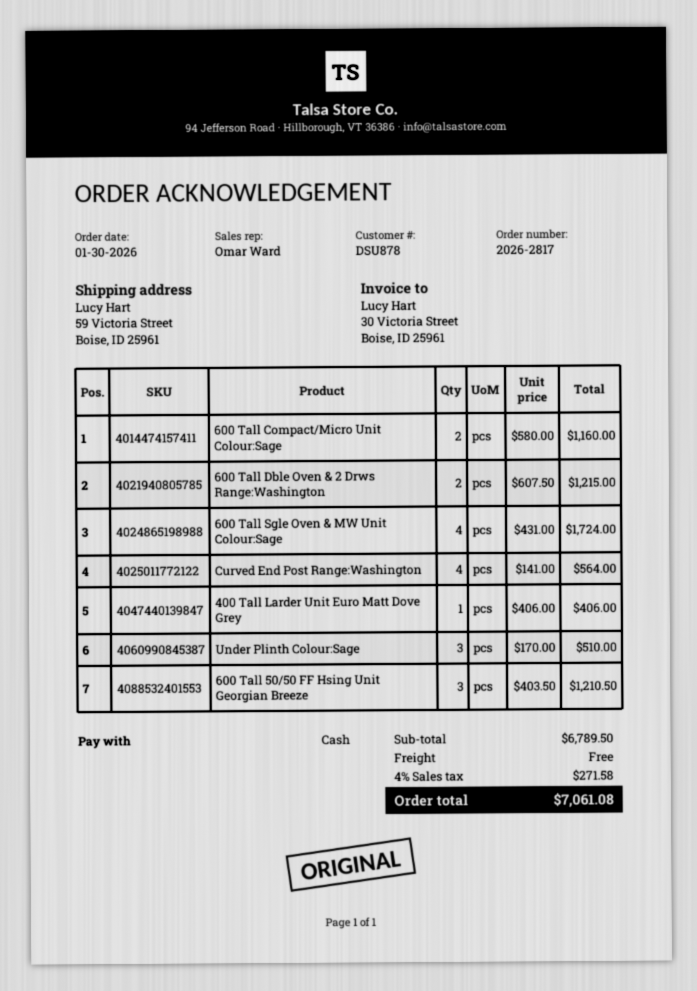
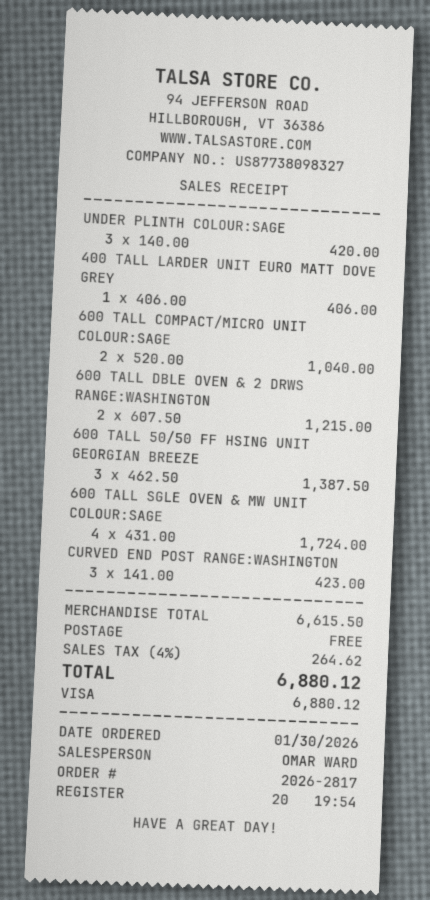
payment method: cash -> Visa
600 Tall Compact/Micro Unit Colour:Sage: 2 x 580.00 = 1160.00 -> 2 x 520.00 = 1040.00
Curved End Post Range:Washington: 4 x 141.00 = 564.00 -> 3 x 141.00 = 423.00
Under Plinth Colour:Sage: 3 x 170.00 = 510.00 -> 3 x 140.00 = 420.00
600 Tall 50/50 FF Hsing Unit Georgian Breeze: 3 x 403.50 = 1210.50 -> 3 x 462.50 = 1387.50
subtotal: 6789.50 -> 6615.50
tax: 4% = 271.58 -> 4% = 264.62
total: 7061.08 -> 6880.12

